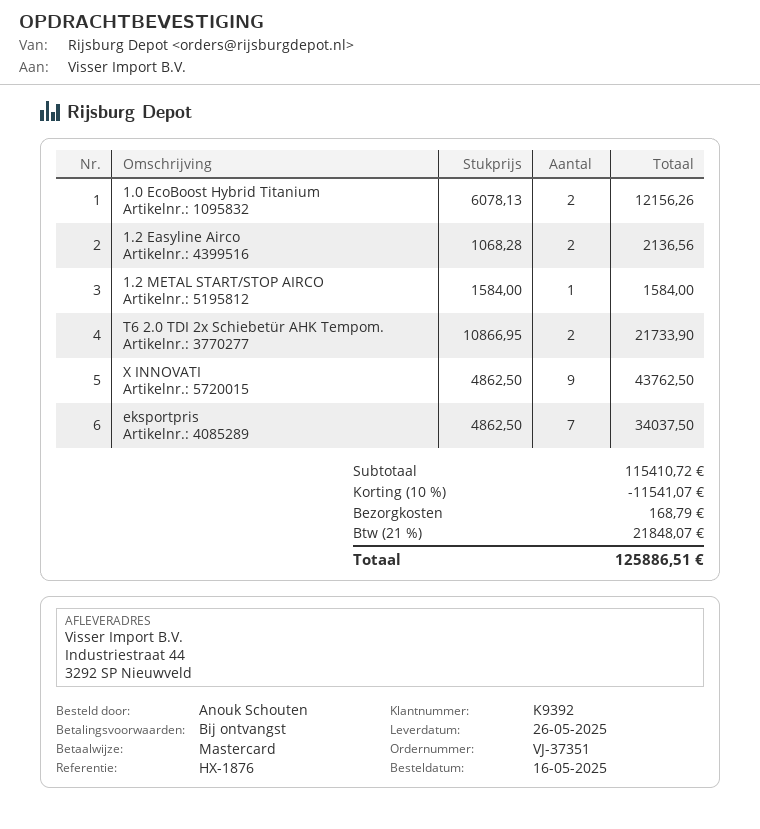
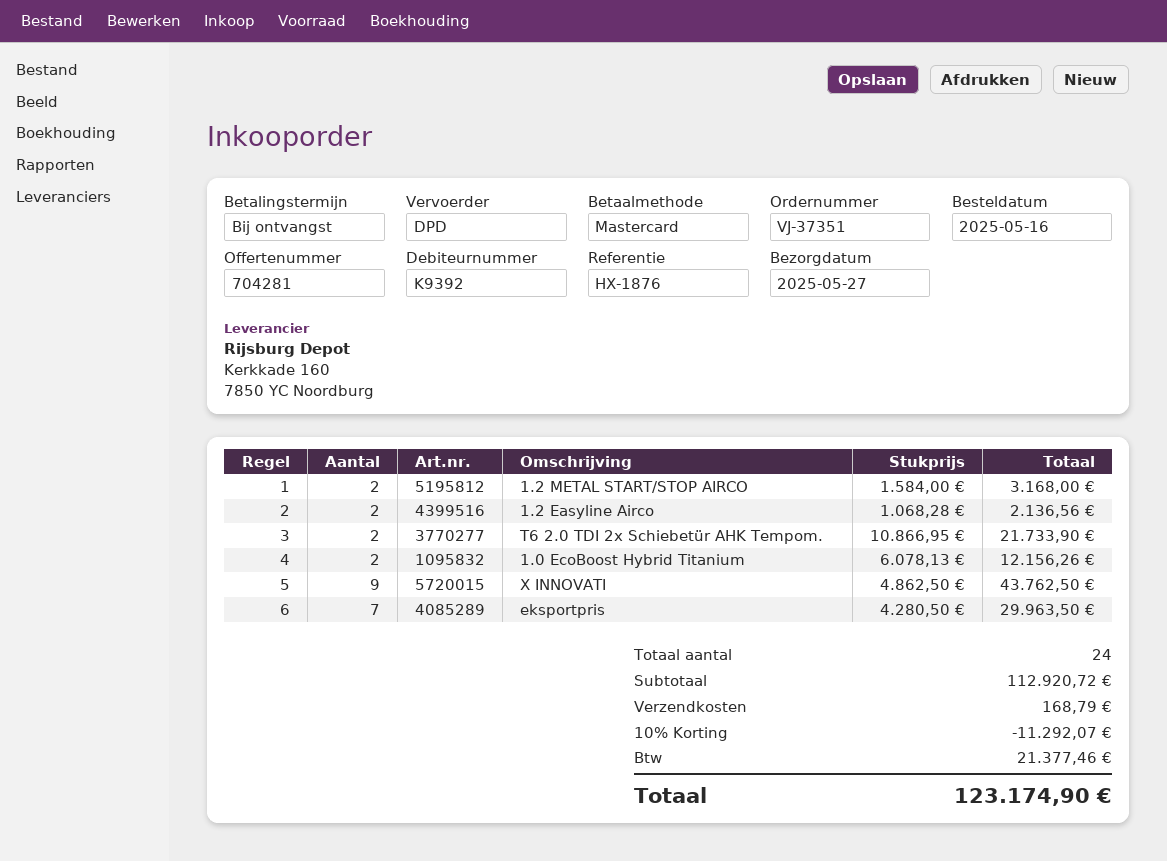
delivery date: 2025-05-26 -> 2025-05-27
1.2 METAL START/STOP AIRCO: 1 x 1584.00 = 1584.00 -> 2 x 1584.00 = 3168.00
eksportpris: 7 x 4862.50 = 34037.50 -> 7 x 4280.50 = 29963.50
subtotal: 115410.72 -> 112920.72
discount: 10% = 11541.07 -> 10% = 11292.07
tax: 21848.07 -> 21377.46
total: 125886.51 -> 123174.90

